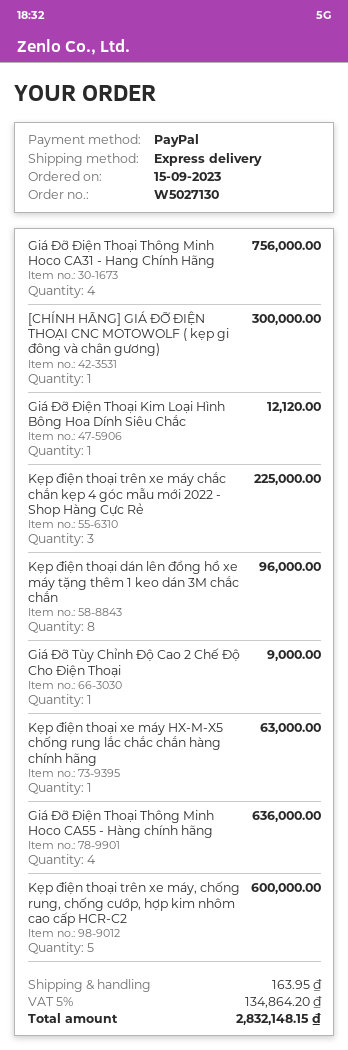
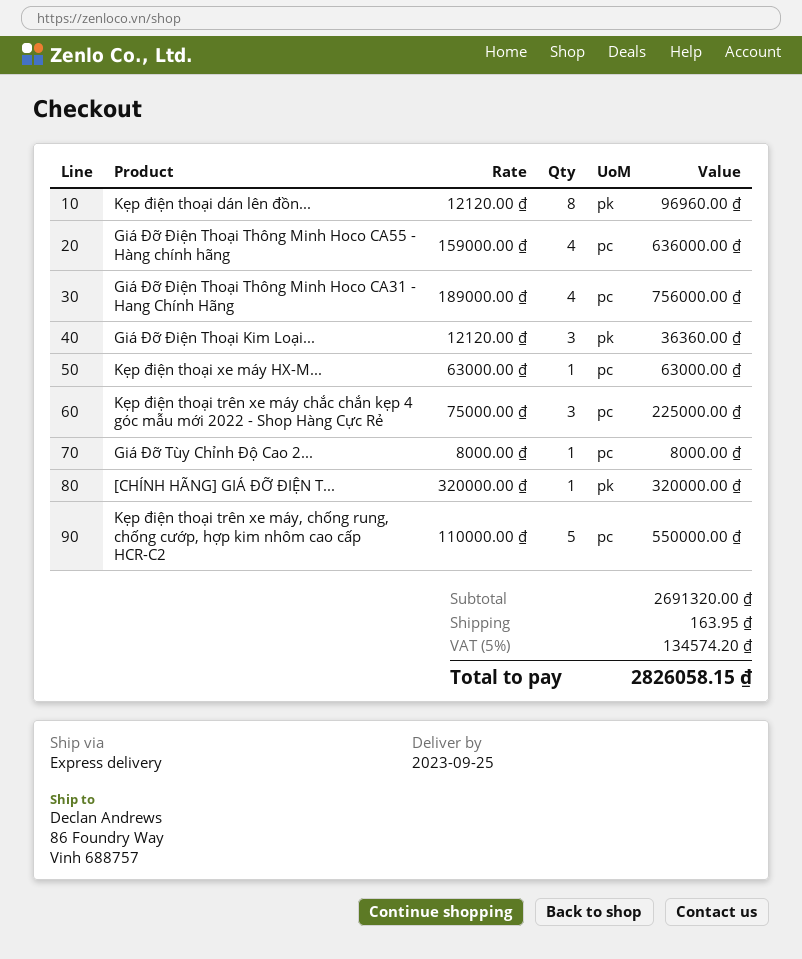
[CHÍNH HÃNG] GIÁ ĐỠ ĐIỆN THOẠI CNC MOTOWOLF ( kẹp gi đông và chân gương): 1 for 300000.00 -> 1 for 320000.00
Giá Đỡ Điện Thoại Kim Loại Hình Bông Hoa Dính Siêu Chắc: 1 for 12120.00 -> 3 for 36360.00
Kẹp điện thoại dán lên đồng hồ xe máy tặng thêm 1 keo dán 3M chắc chắn: 8 for 96000.00 -> 8 for 96960.00
Giá Đỡ Tùy Chỉnh Độ Cao 2 Chế Độ Cho Điện Thoại: 1 for 9000.00 -> 1 for 8000.00
Kẹp điện thoại trên xe máy, chống rung, chống cướp, hợp kim nhôm cao cấp HCR-C2: 5 for 600000.00 -> 5 for 550000.00
tax: 5% = 134864.20 -> 5% = 134574.20
total: 2832148.15 -> 2826058.15

